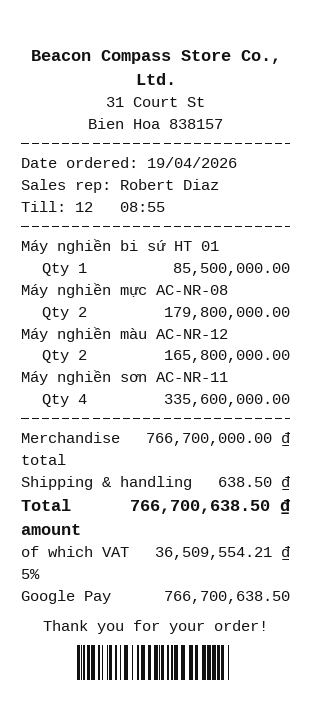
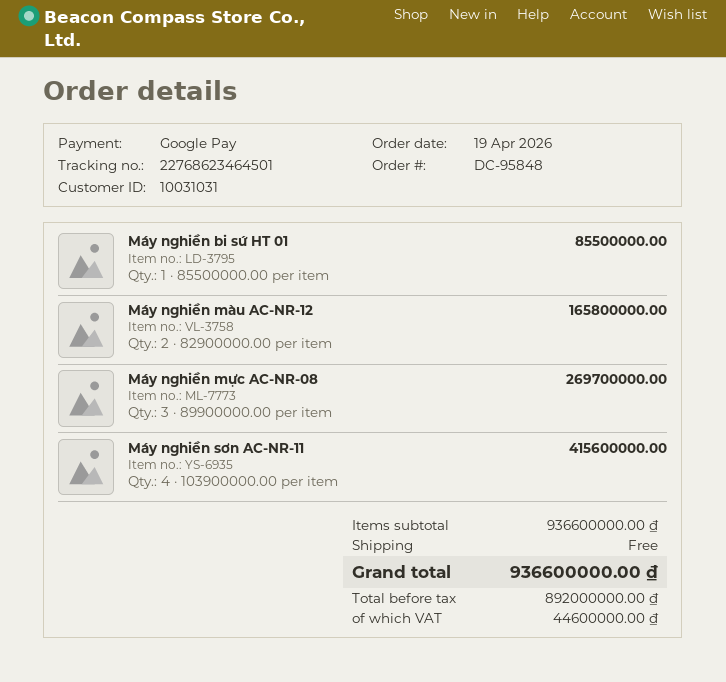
Máy nghiền mực AC-NR-08: 2 for 179800000.00 -> 3 for 269700000.00
Máy nghiền sơn AC-NR-11: 4 for 335600000.00 -> 4 for 415600000.00
subtotal: 766700000.00 -> 936600000.00
shipping: 638.50 -> 0.00
tax: 36509554.21 -> 44600000.00
total: 766700638.50 -> 936600000.00

